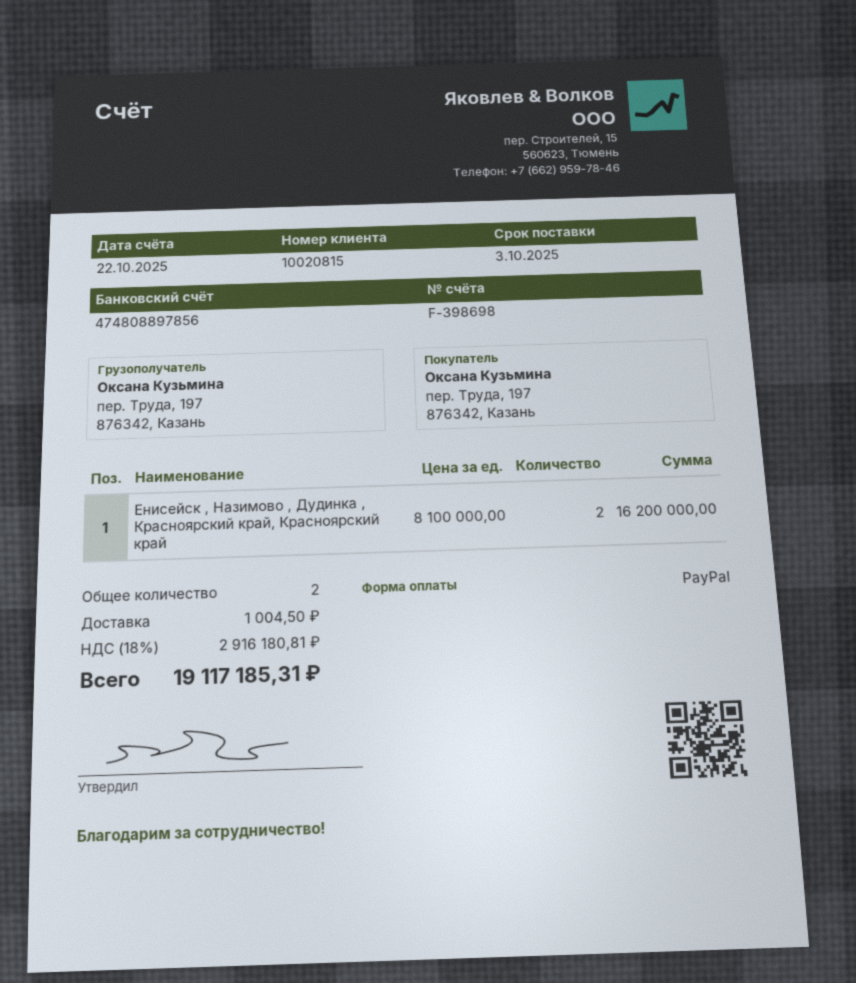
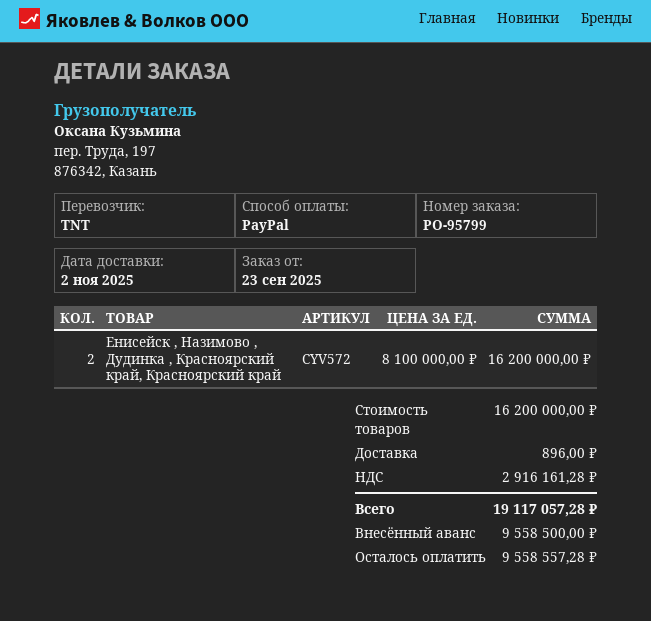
delivery date: 2025-10-03 -> 2025-11-02
shipping: 1004.50 -> 896.00
tax: 2916180.81 -> 2916161.28
total: 19117185.31 -> 19117057.28

